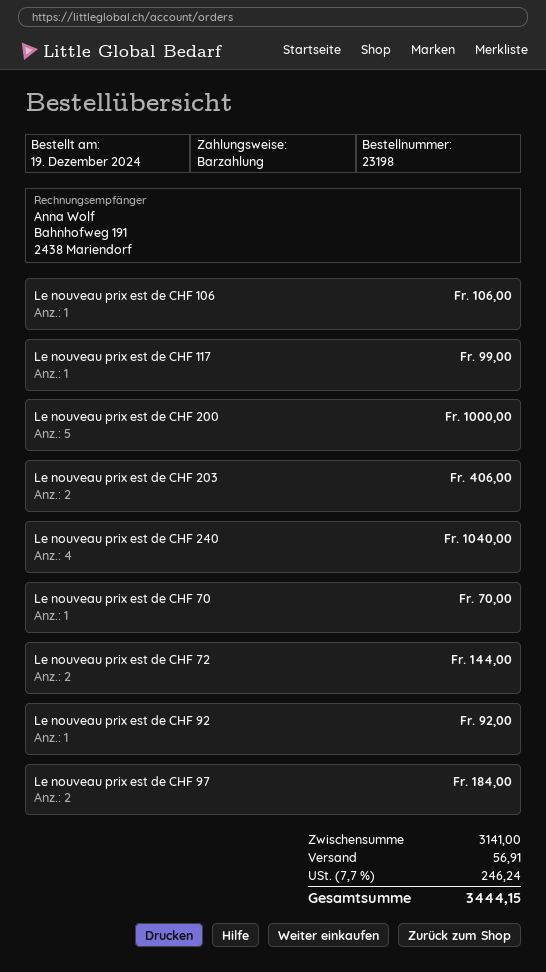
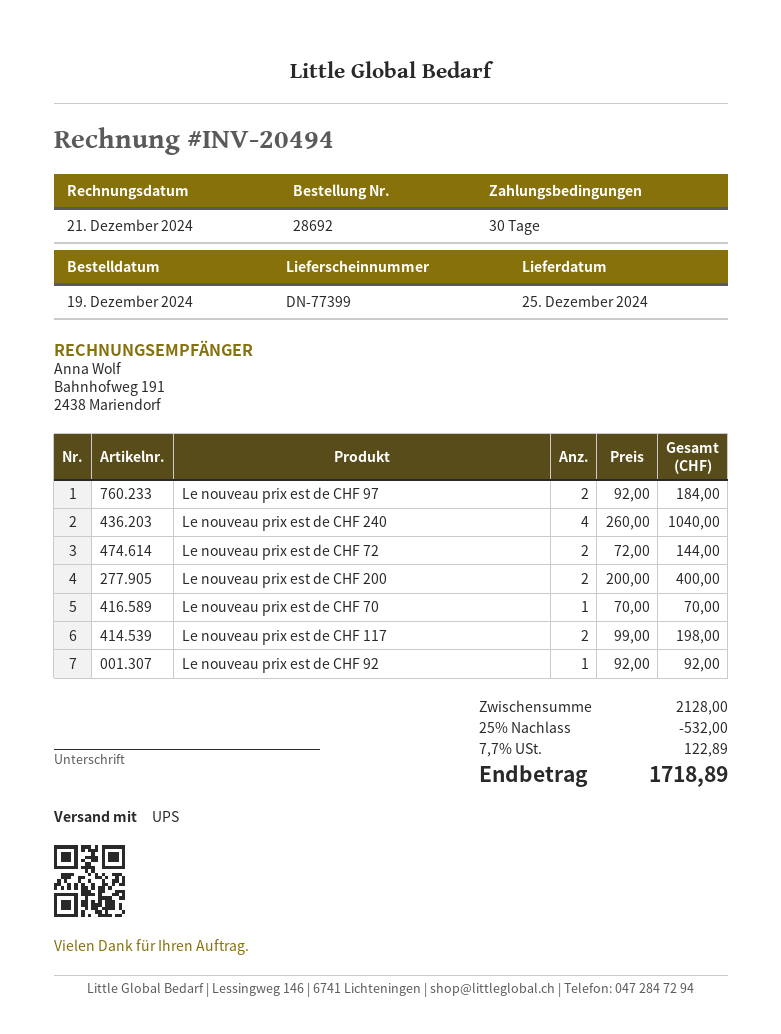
order number: 23198 -> 28692
Le nouveau prix est de CHF 106: 1 for 106.00 -> none
Le nouveau prix est de CHF 117: 1 for 99.00 -> 2 for 198.00
Le nouveau prix est de CHF 200: 5 for 1000.00 -> 2 for 400.00
Le nouveau prix est de CHF 203: 2 for 406.00 -> none
subtotal: 3141.00 -> 2128.00
discount: none -> 25% = 532.00
shipping: 56.91 -> none
tax: 7.7% = 246.24 -> 7.7% = 122.89
total: 3444.15 -> 1718.89

